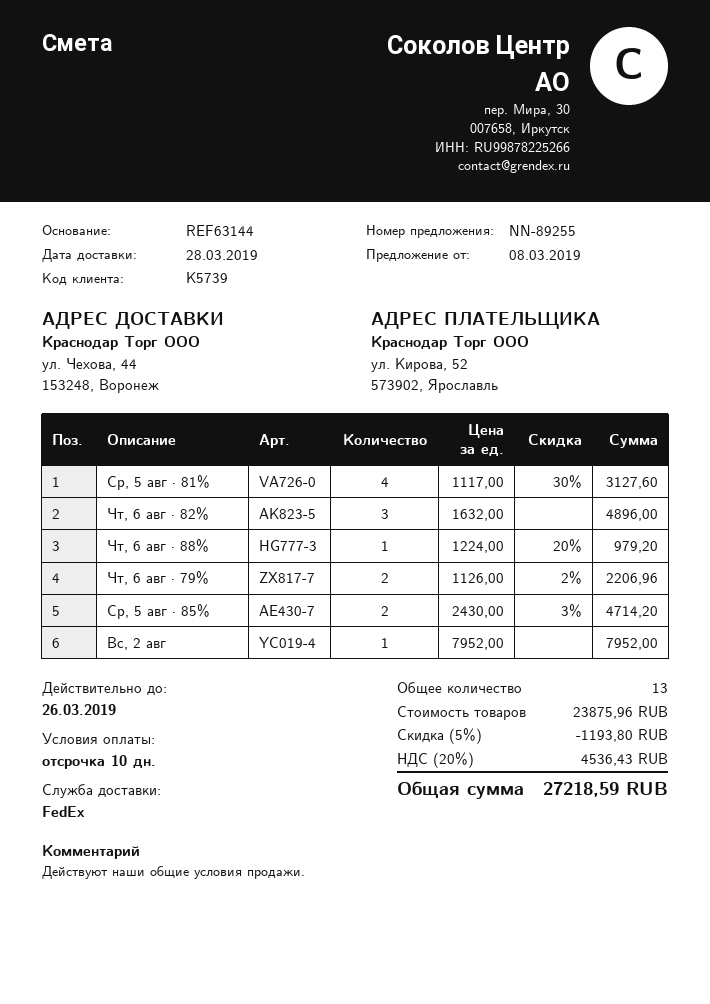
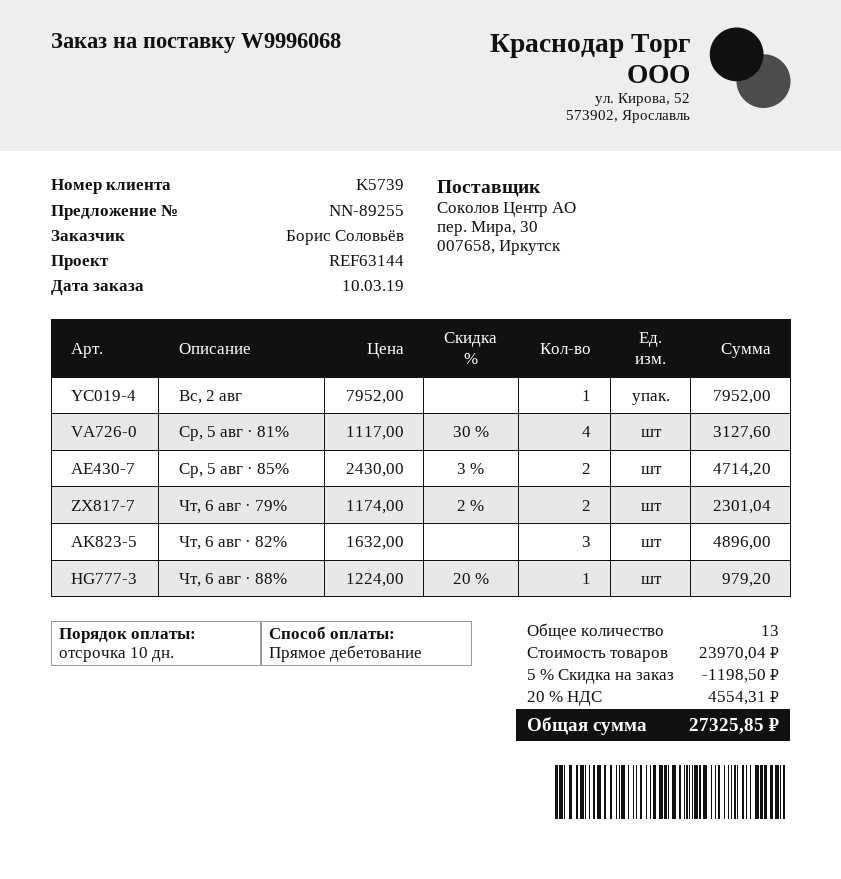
Чт, 6 авг · 79%: 2 x 1126.00 - 2% = 2206.96 -> 2 x 1174.00 - 2% = 2301.04
subtotal: 23875.96 -> 23970.04
discount: 5% = 1193.80 -> 5% = 1198.50
tax: 20% = 4536.43 -> 20% = 4554.31
total: 27218.59 -> 27325.85

